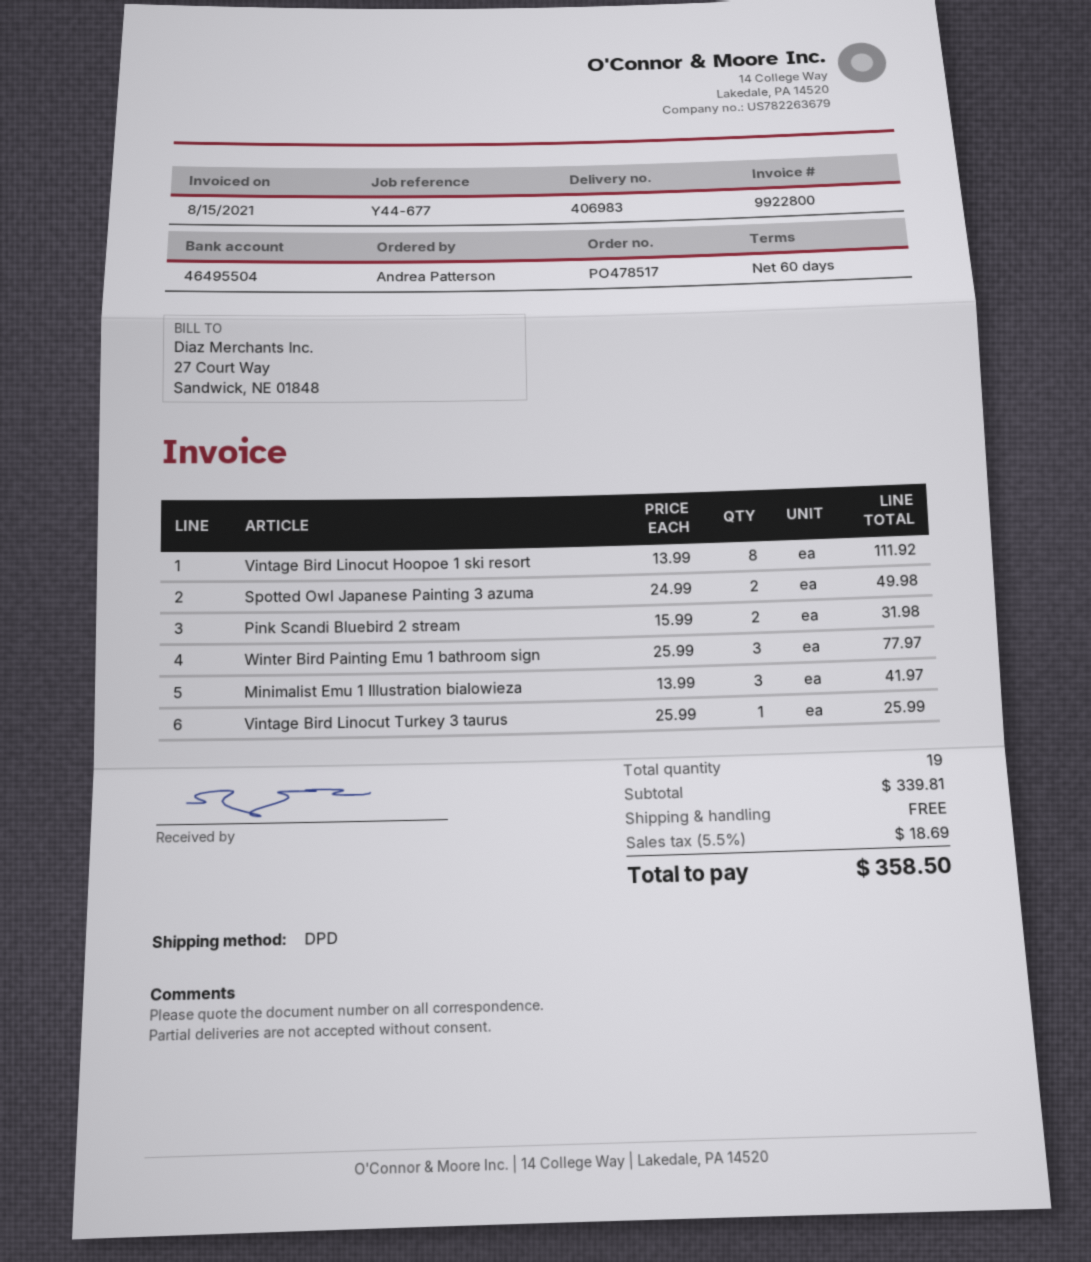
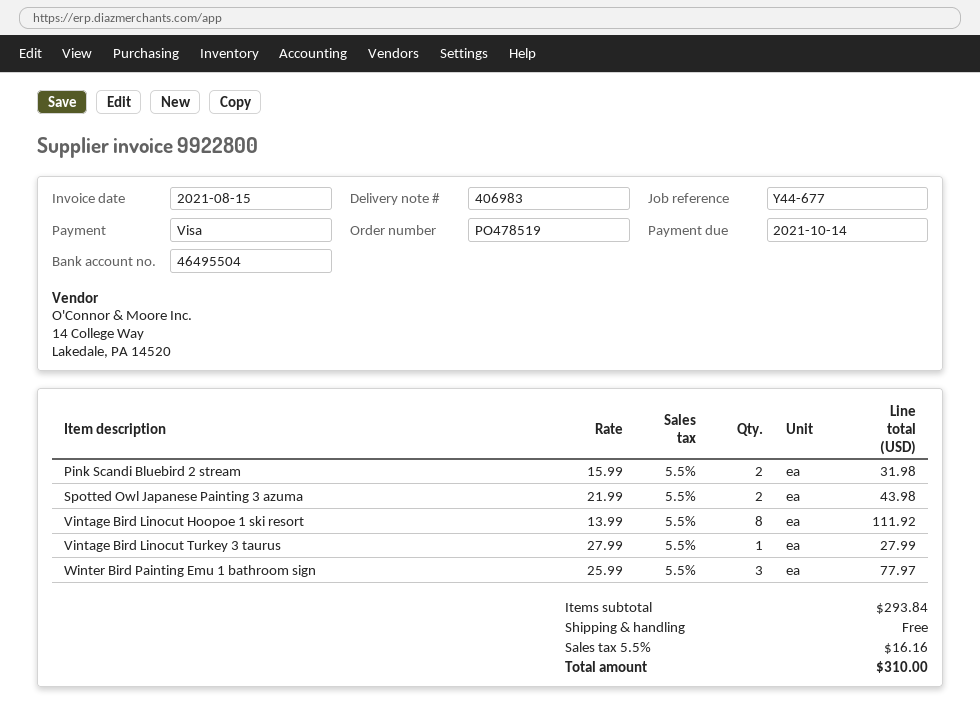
order number: PO478517 -> PO478519
Spotted Owl Japanese Painting 3 azuma: 2 x 24.99 = 49.98 -> 2 x 21.99 = 43.98
Minimalist Emu 1 Illustration bialowieza: 3 x 13.99 = 41.97 -> none
Vintage Bird Linocut Turkey 3 taurus: 1 x 25.99 = 25.99 -> 1 x 27.99 = 27.99
subtotal: 339.81 -> 293.84
tax: 5.5% = 18.69 -> 5.5% = 16.16
total: 358.50 -> 310.00

